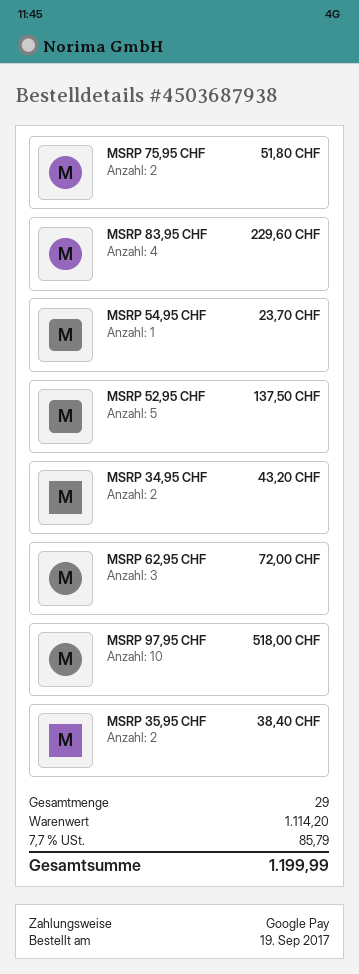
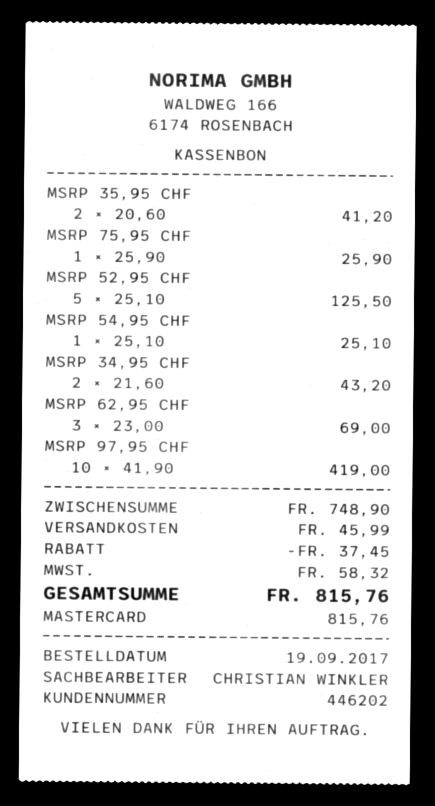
payment method: Google Pay -> Mastercard
MSRP 75,95 CHF: 2 for 51.80 -> 1 for 25.90
MSRP 83,95 CHF: 4 for 229.60 -> none
MSRP 54,95 CHF: 1 for 23.70 -> 1 for 25.10
MSRP 52,95 CHF: 5 for 137.50 -> 5 for 125.50
MSRP 62,95 CHF: 3 for 72.00 -> 3 for 69.00
MSRP 97,95 CHF: 10 for 518.00 -> 10 for 419.00
MSRP 35,95 CHF: 2 for 38.40 -> 2 for 41.20
subtotal: 1114.20 -> 748.90
discount: none -> 37.45
shipping: none -> 45.99
tax: 85.79 -> 58.32
total: 1199.99 -> 815.76

